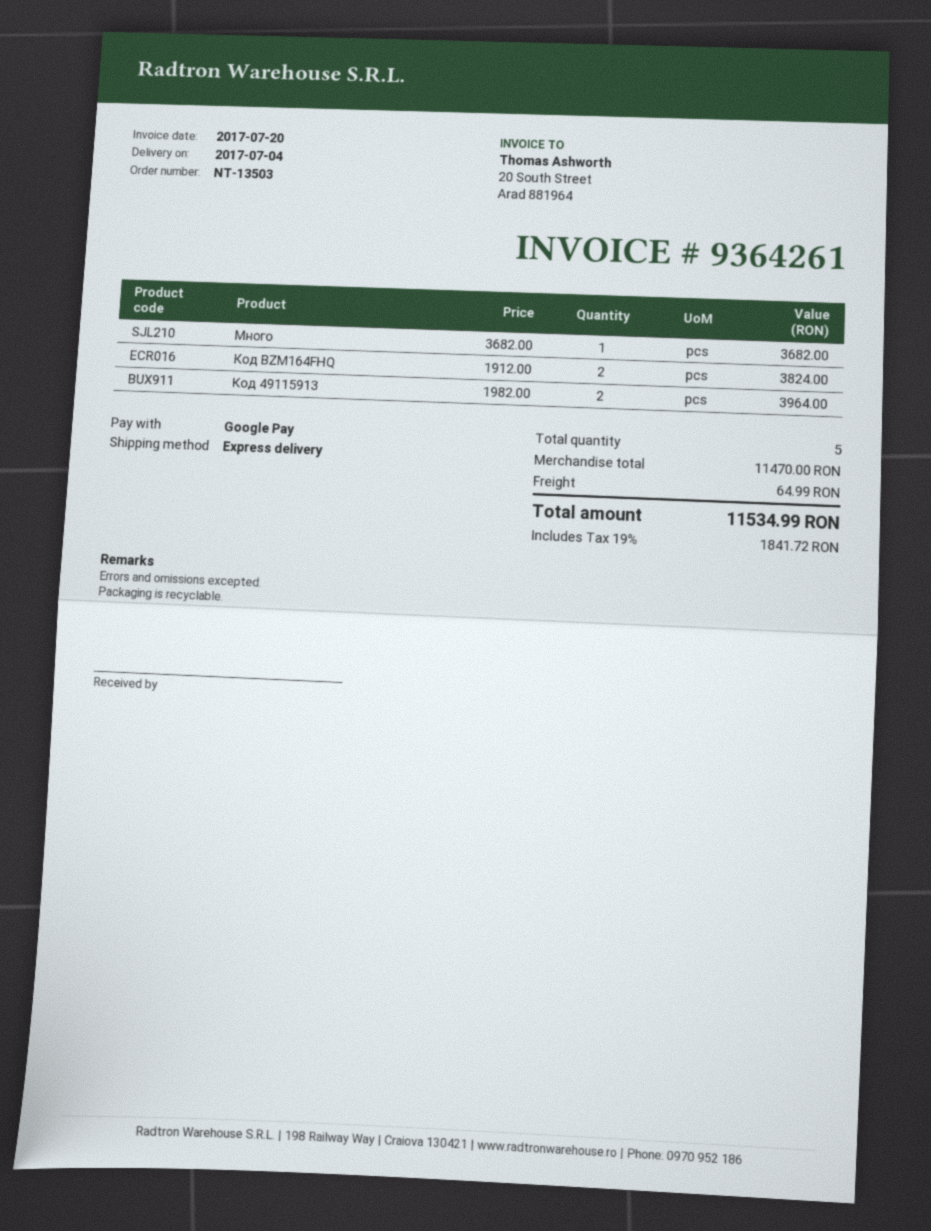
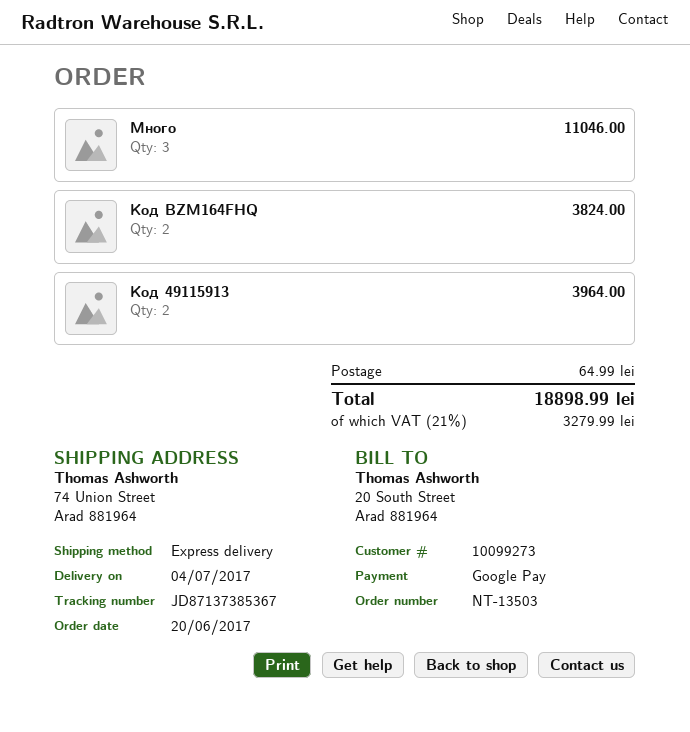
Много: 1 for 3682.00 -> 3 for 11046.00
tax: 19% = 1841.72 -> 21% = 3279.99
total: 11534.99 -> 18898.99

